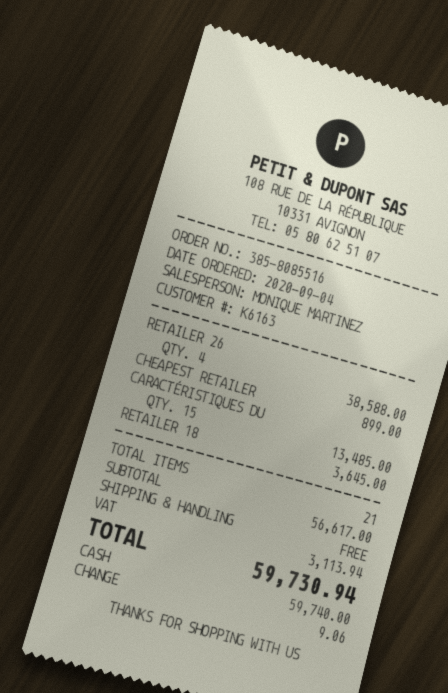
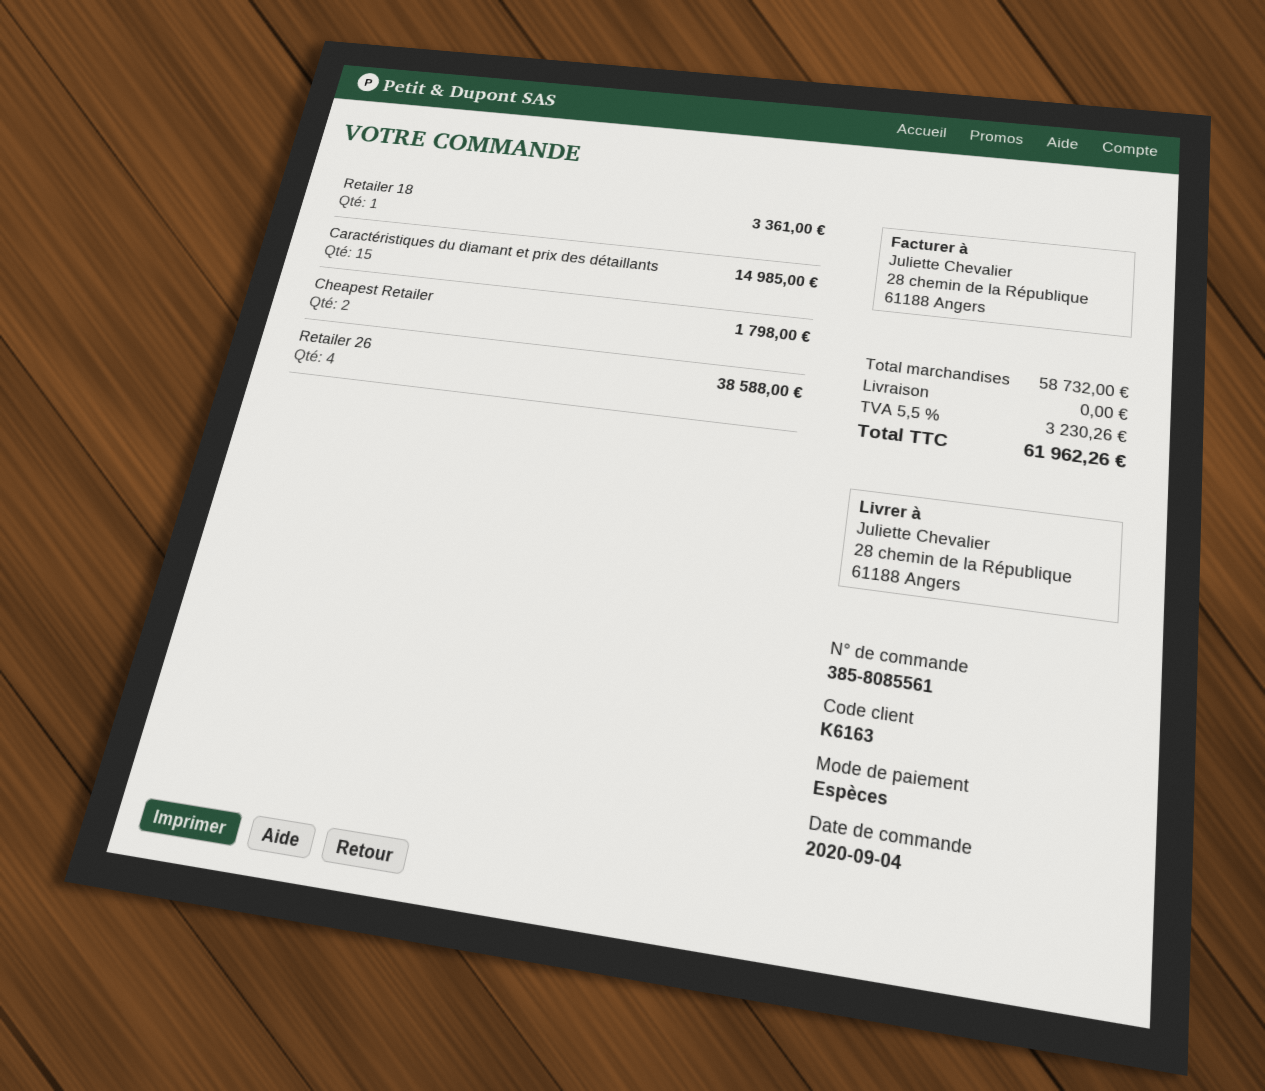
order number: 385-8085516 -> 385-8085561
CHEAPEST RETAILER: 1 for 899.00 -> 2 for 1798.00
CARACTÉRISTIQUES DU: 15 for 13485.00 -> 15 for 14985.00
RETAILER 18: 1 for 3645.00 -> 1 for 3361.00
subtotal: 56617.00 -> 58732.00
tax: 3113.94 -> 3230.26
total: 59730.94 -> 61962.26

